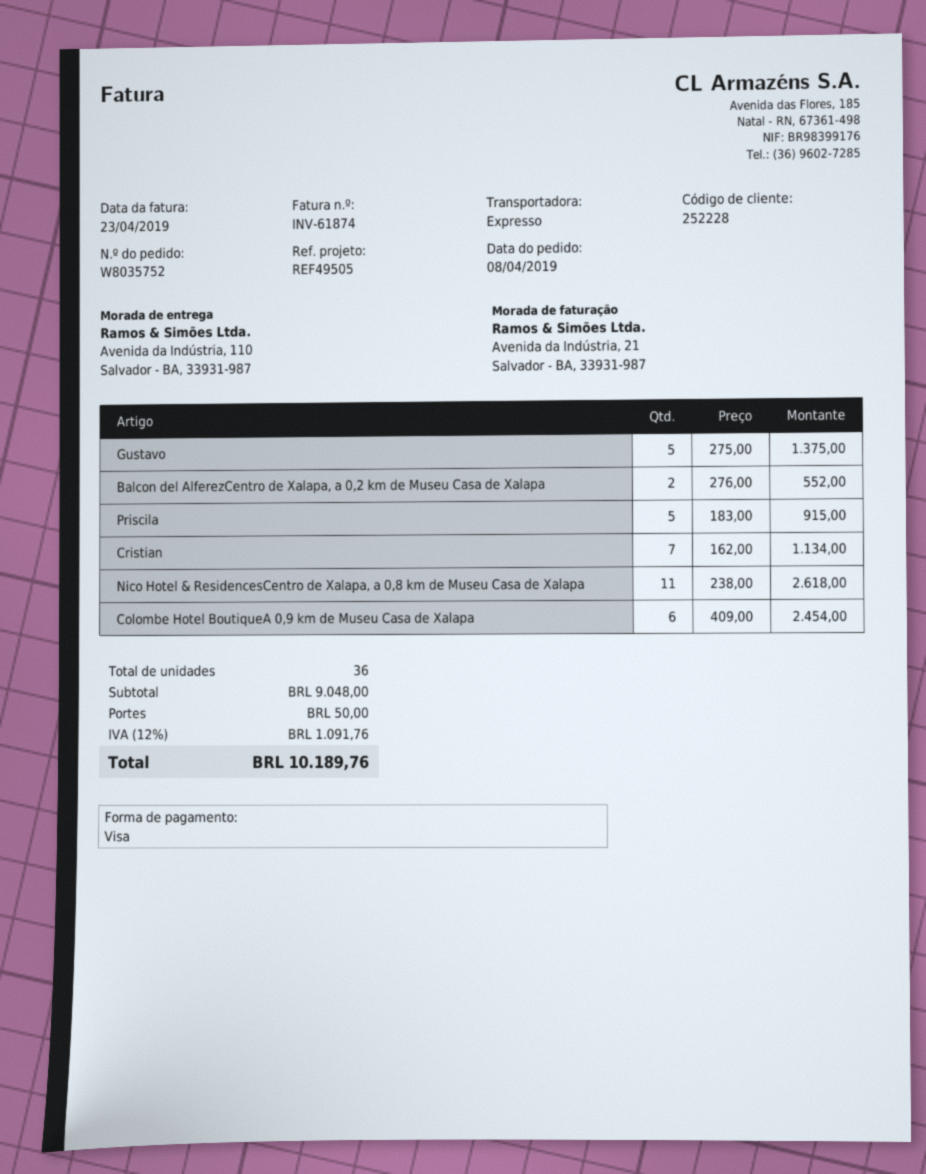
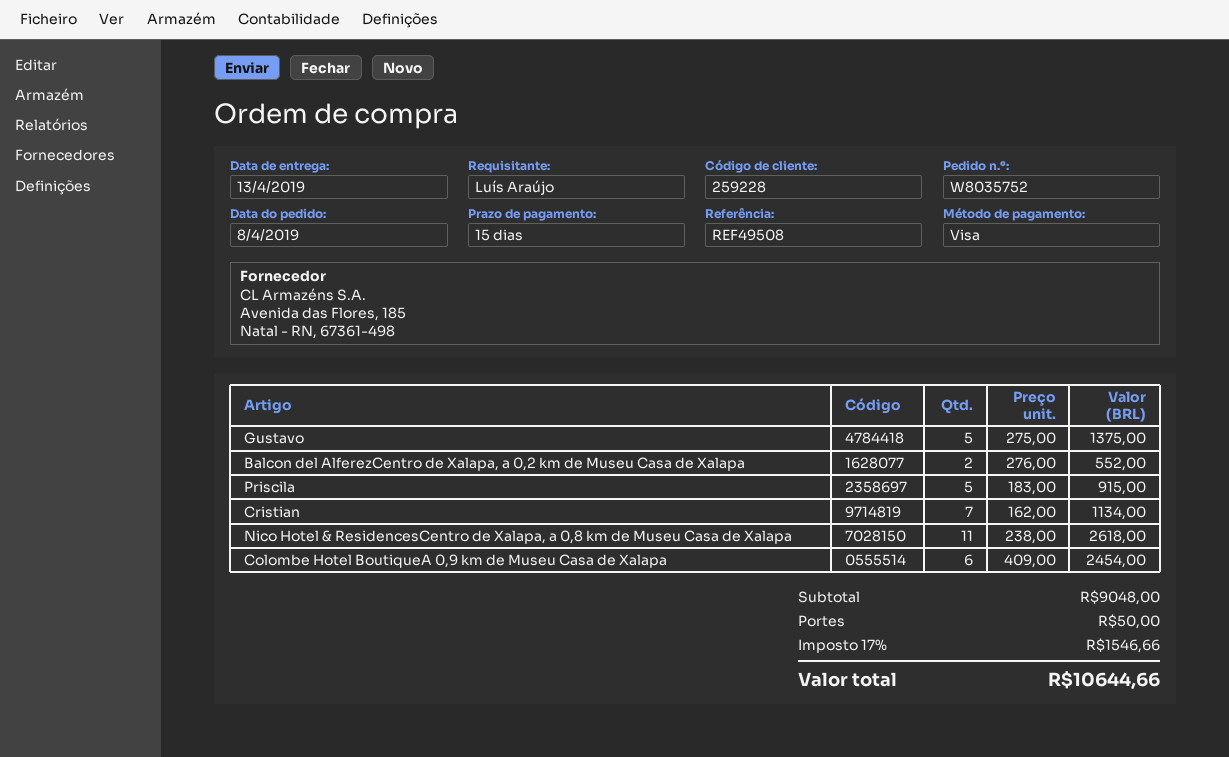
customer number: 252228 -> 259228
reference: REF49505 -> REF49508
tax: 12% = 1091.76 -> 17% = 1546.66
total: 10189.76 -> 10644.66

